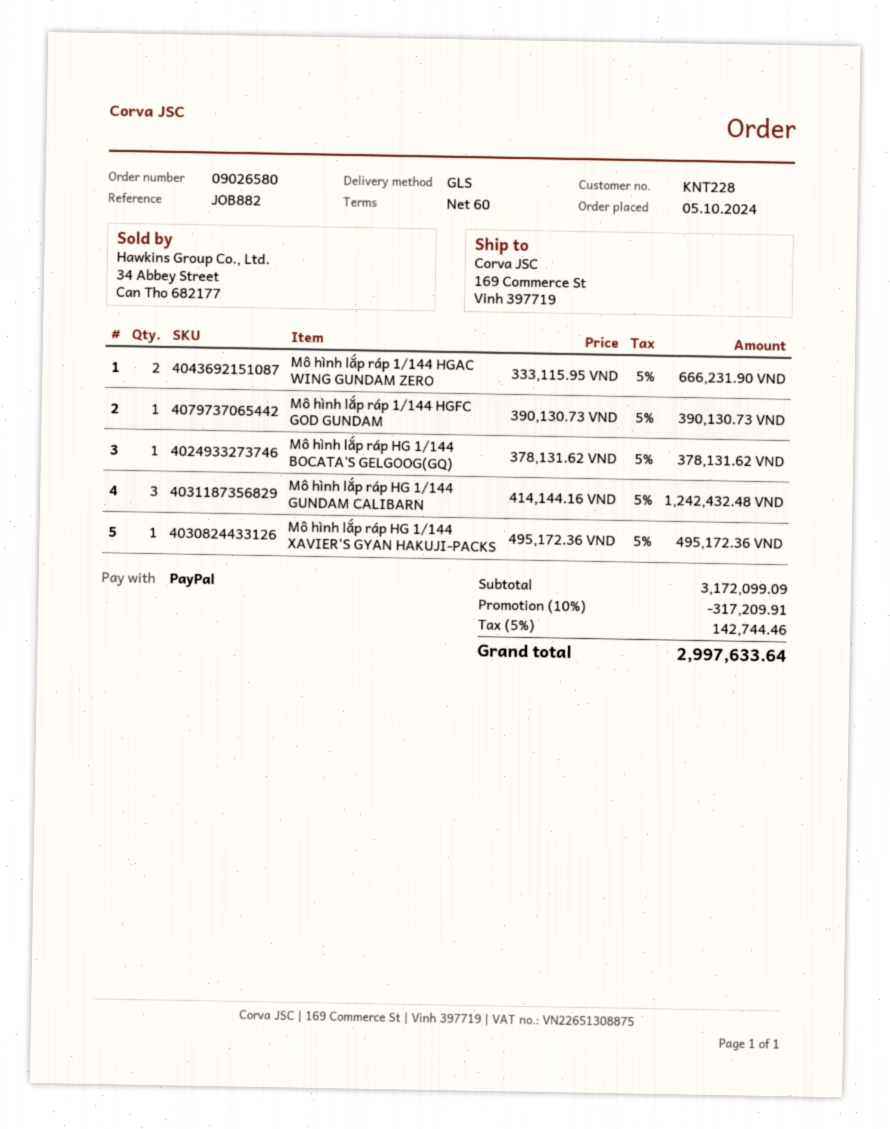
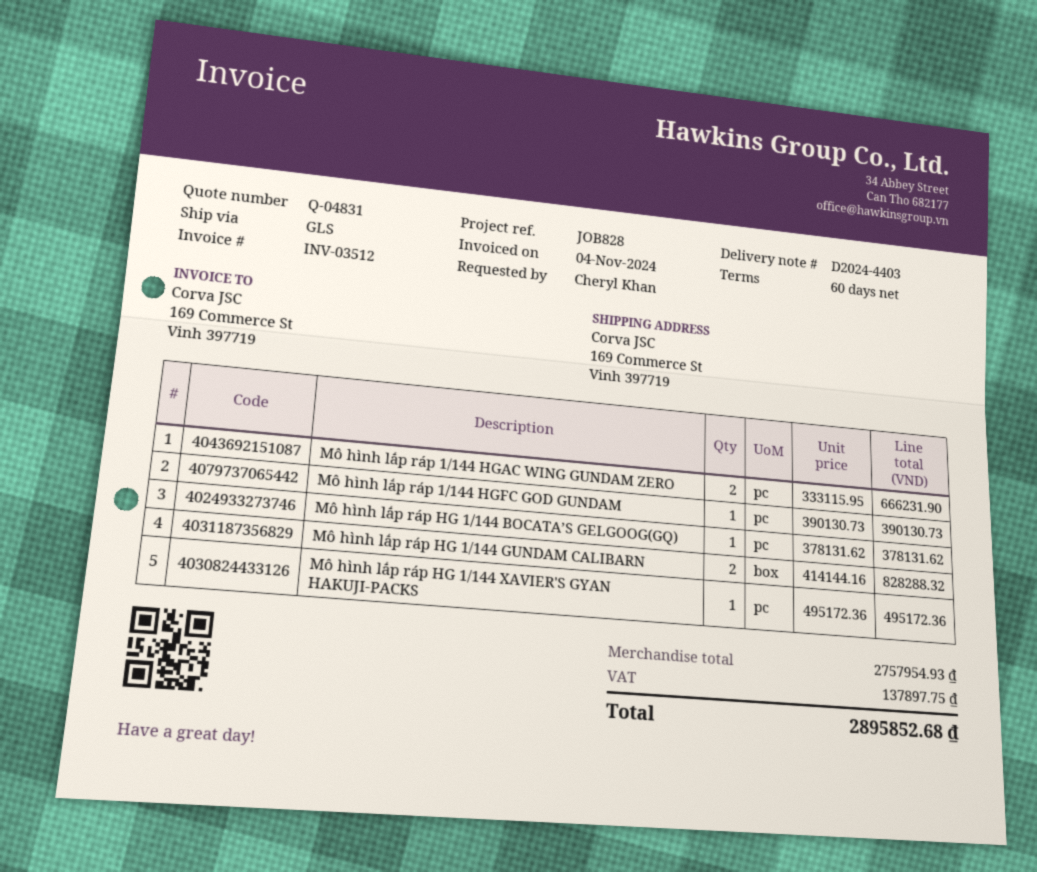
reference: JOB882 -> JOB828
Mô hình lắp ráp HG 1/144 GUNDAM CALIBARN: 3 x 414144.16 = 1242432.48 -> 2 x 414144.16 = 828288.32
subtotal: 3172099.09 -> 2757954.93
discount: 10% = 317209.91 -> none
tax: 142744.46 -> 137897.75
total: 2997633.64 -> 2895852.68

